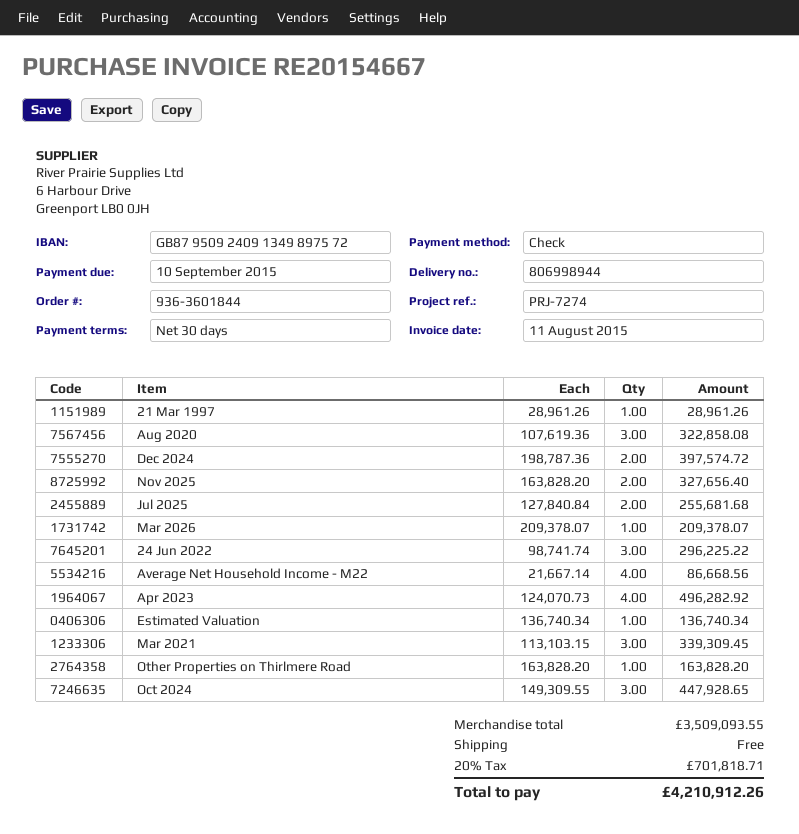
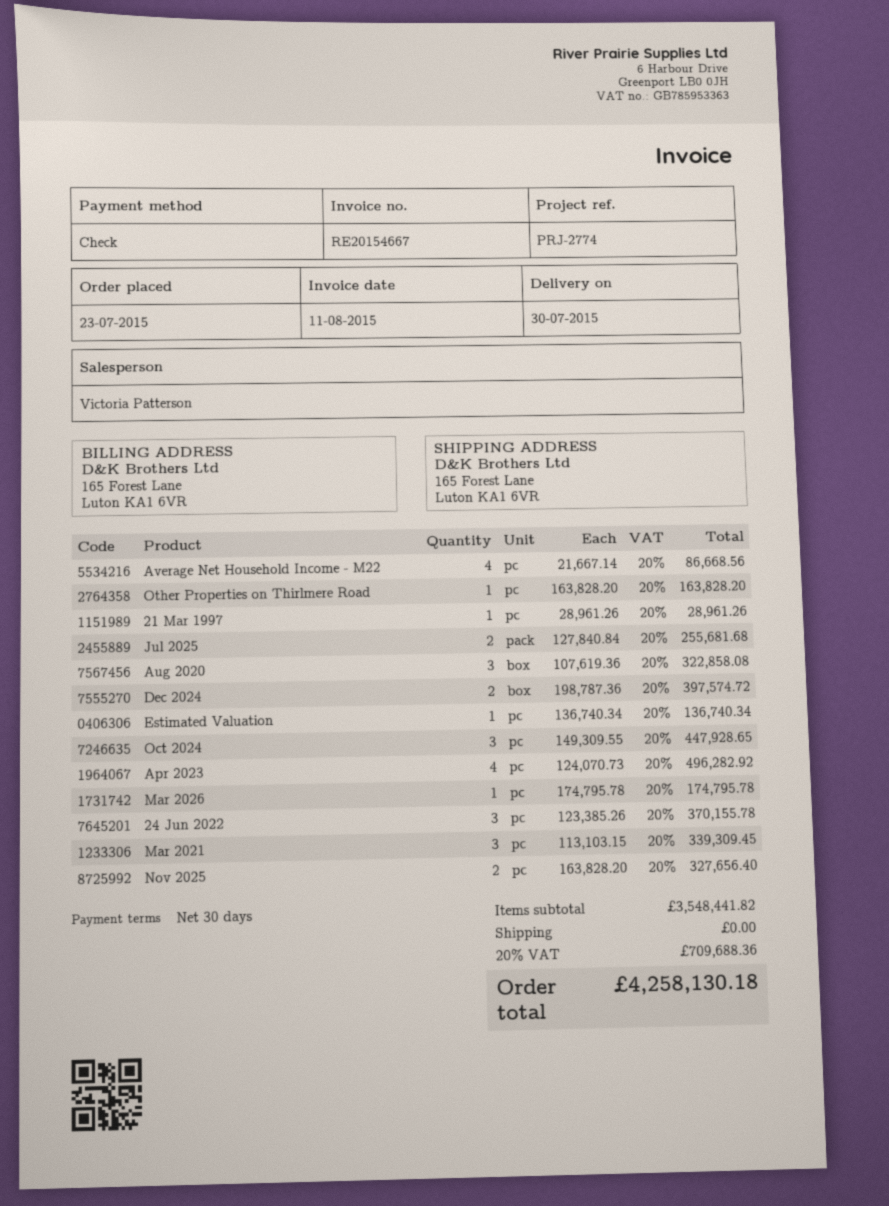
reference: PRJ-7274 -> PRJ-2774
Mar 2026: 1 x 209378.07 = 209378.07 -> 1 x 174795.78 = 174795.78
24 Jun 2022: 3 x 98741.74 = 296225.22 -> 3 x 123385.26 = 370155.78
subtotal: 3509093.55 -> 3548441.82
tax: 20% = 701818.71 -> 20% = 709688.36
total: 4210912.26 -> 4258130.18

